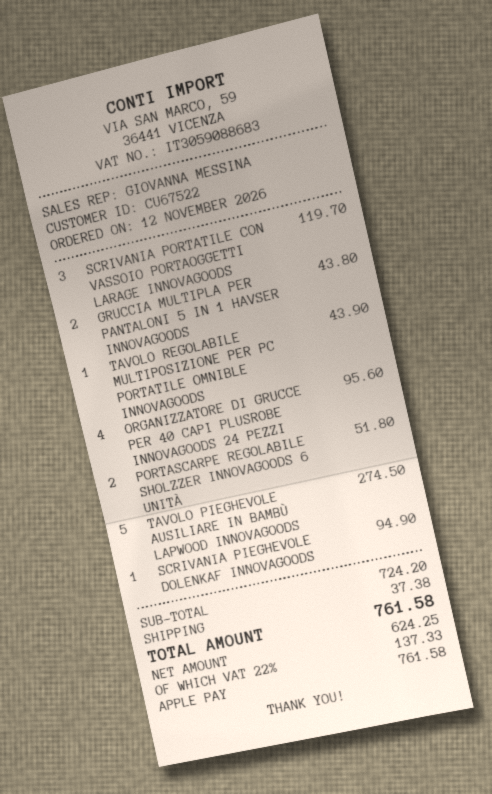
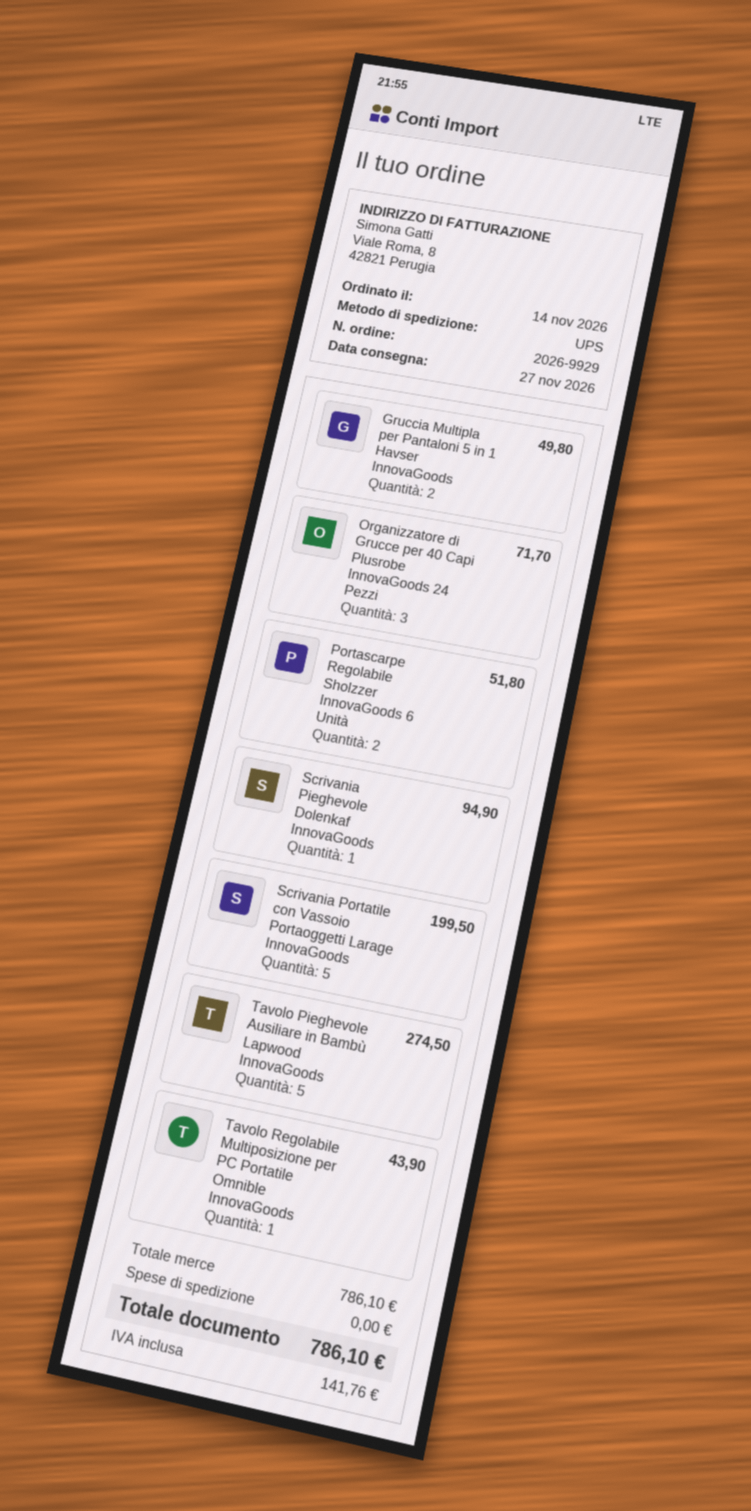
order date: 2026-11-12 -> 2026-11-14
SCRIVANIA PORTATILE CON VASSOIO PORTAOGGETTI LARAGE INNOVAGOODS: 3 for 119.70 -> 5 for 199.50
GRUCCIA MULTIPLA PER PANTALONI 5 IN 1 HAVSER INNOVAGOODS: 2 for 43.80 -> 2 for 49.80
ORGANIZZATORE DI GRUCCE PER 40 CAPI PLUSROBE INNOVAGOODS 24 PEZZI: 4 for 95.60 -> 3 for 71.70
subtotal: 724.20 -> 786.10
shipping: 37.38 -> 0.00
tax: 137.33 -> 141.76
total: 761.58 -> 786.10

